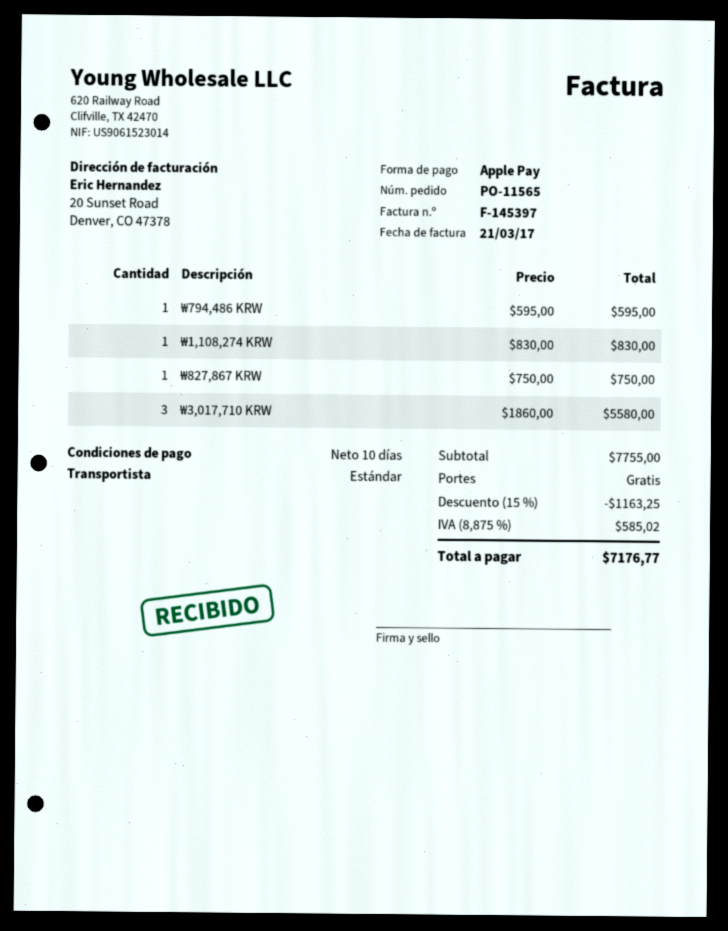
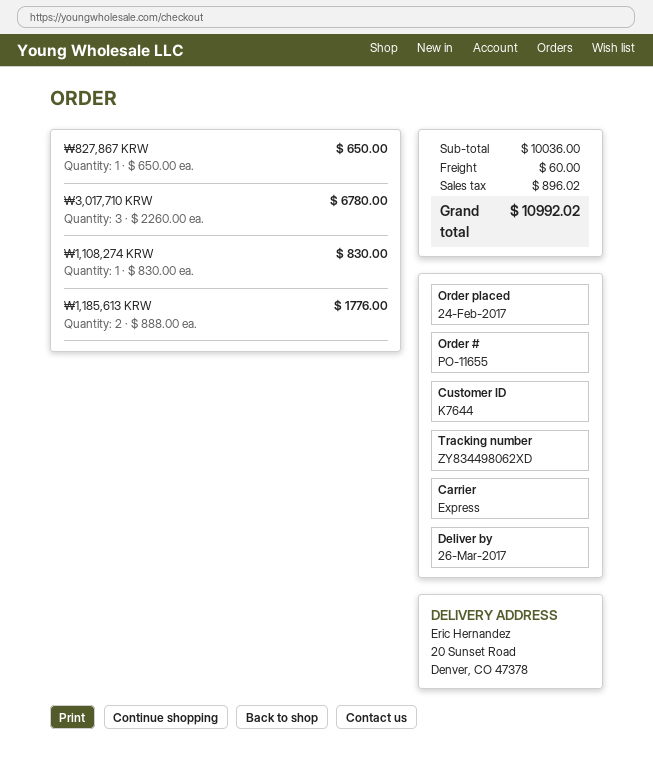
order number: PO-11565 -> PO-11655
shipping method: standard -> express
₩794,486 KRW: 1 x 595.00 = 595.00 -> none
₩827,867 KRW: 1 x 750.00 = 750.00 -> 1 x 650.00 = 650.00
₩3,017,710 KRW: 3 x 1860.00 = 5580.00 -> 3 x 2260.00 = 6780.00
₩1,185,613 KRW: none -> 2 x 888.00 = 1776.00
subtotal: 7755.00 -> 10036.00
discount: 15% = 1163.25 -> none
shipping: 0.00 -> 60.00
tax: 585.02 -> 896.02
total: 7176.77 -> 10992.02

